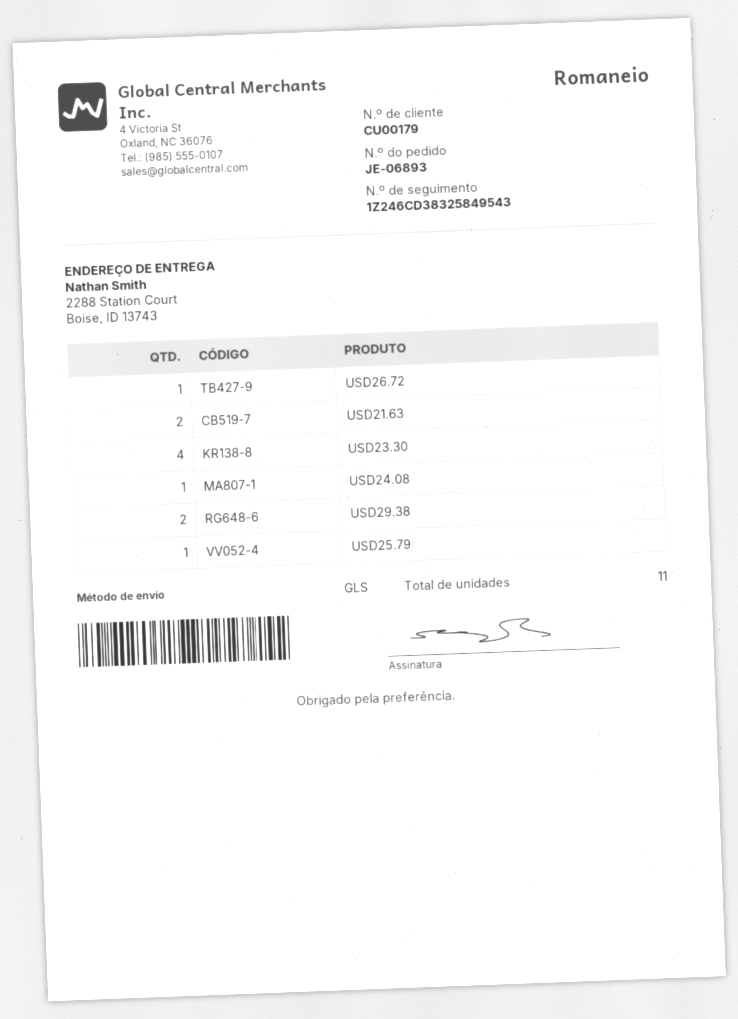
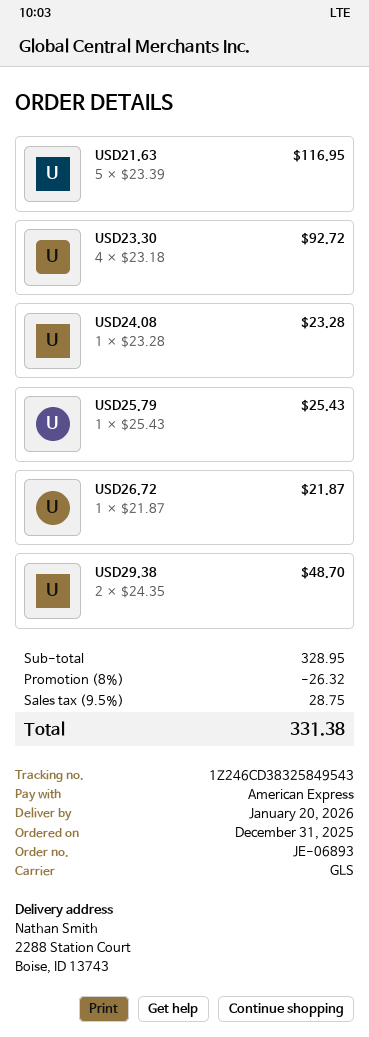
USD21.63: 2 -> 5

